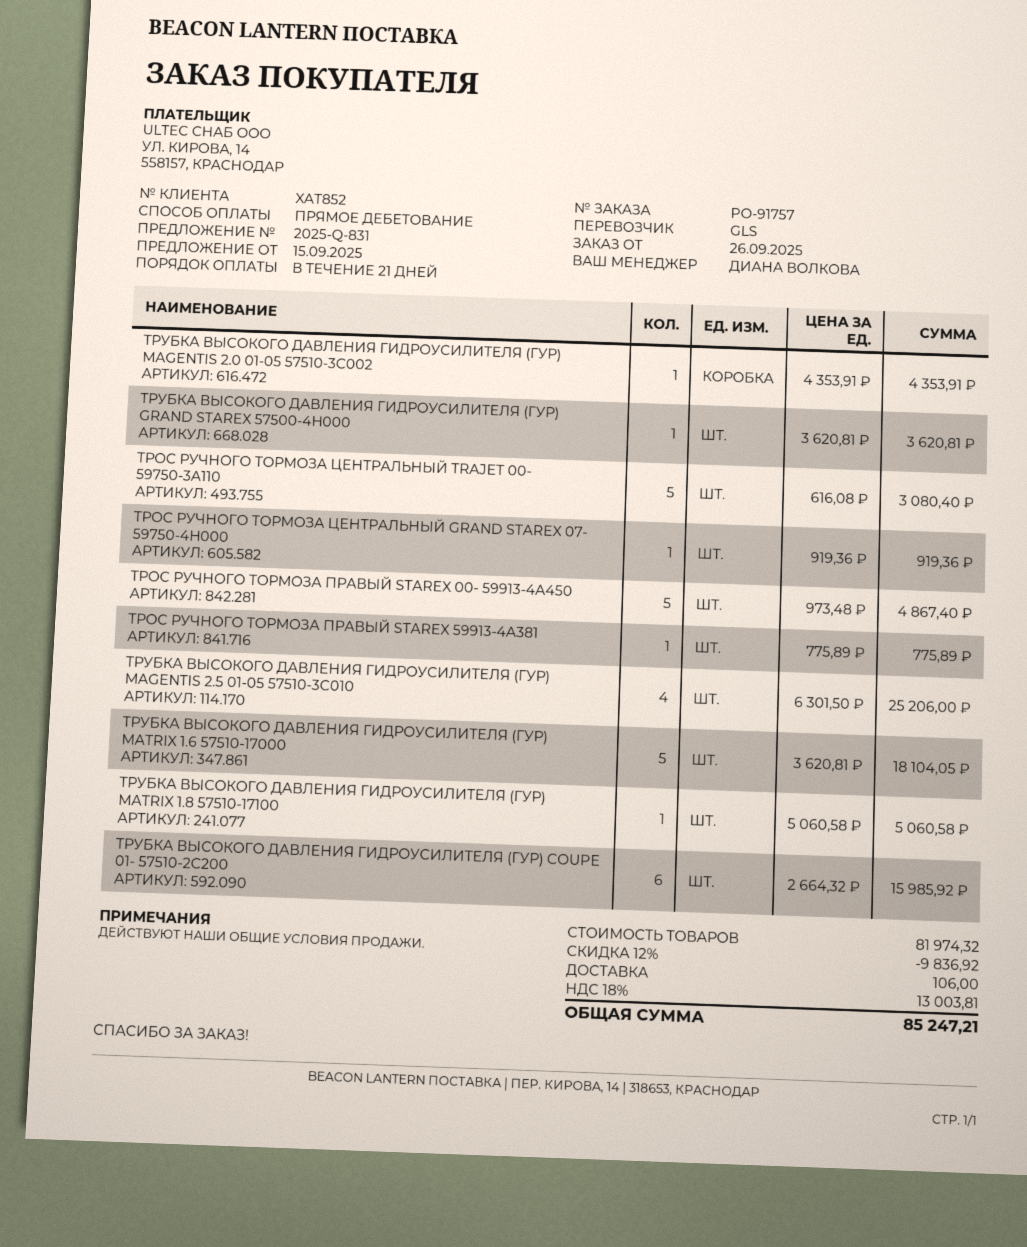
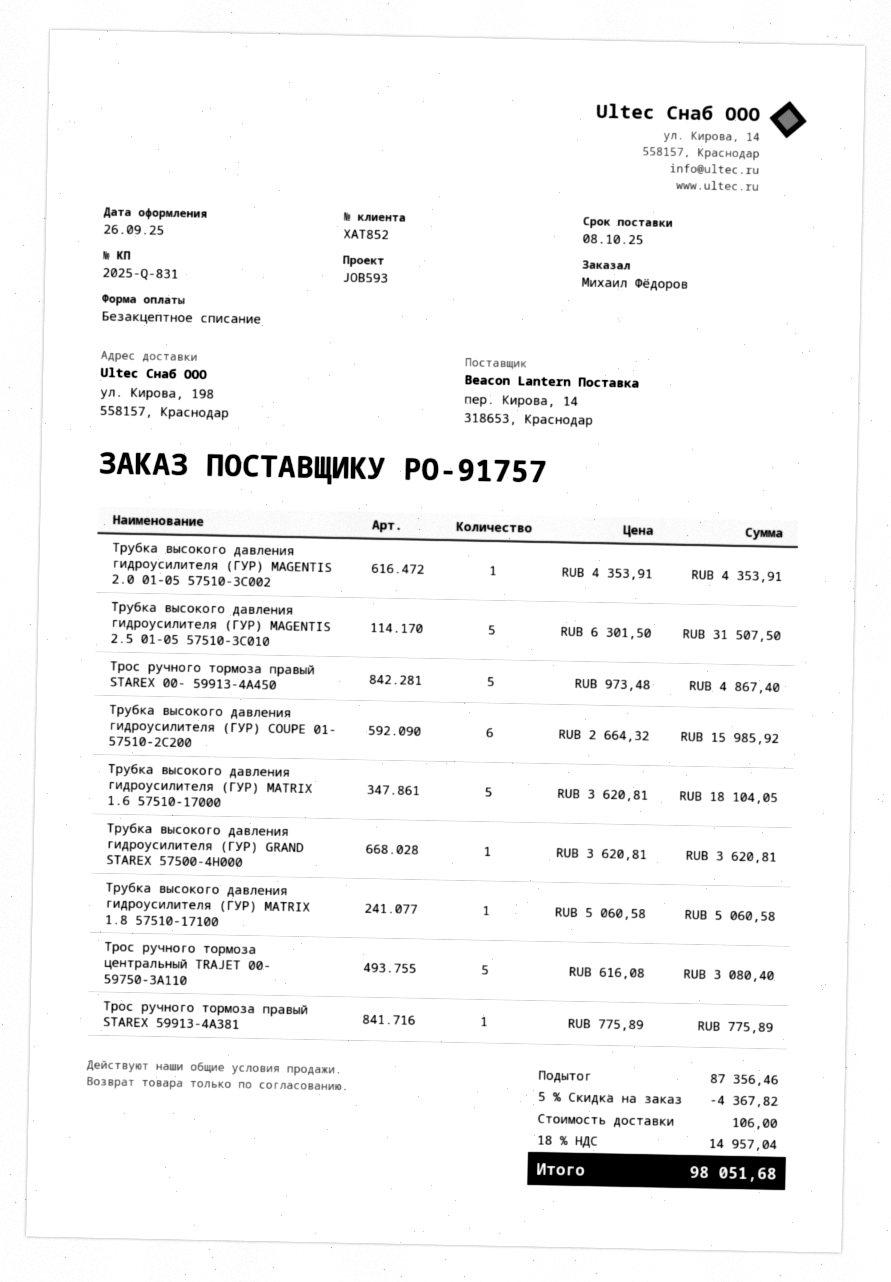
ТРОС РУЧНОГО ТОРМОЗА ЦЕНТРАЛЬНЫЙ GRAND STAREX 07- 59750-4H000: 1 x 919.36 = 919.36 -> none
ТРУБКА ВЫСОКОГО ДАВЛЕНИЯ ГИДРОУСИЛИТЕЛЯ (ГУР) MAGENTIS 2.5 01-05 57510-3C010: 4 x 6301.50 = 25206.00 -> 5 x 6301.50 = 31507.50
subtotal: 81974.32 -> 87356.46
discount: 12% = 9836.92 -> 5% = 4367.82
tax: 18% = 13003.81 -> 18% = 14957.04
total: 85247.21 -> 98051.68

